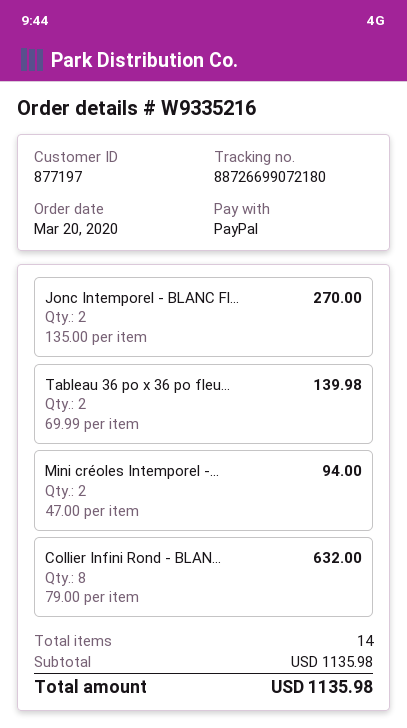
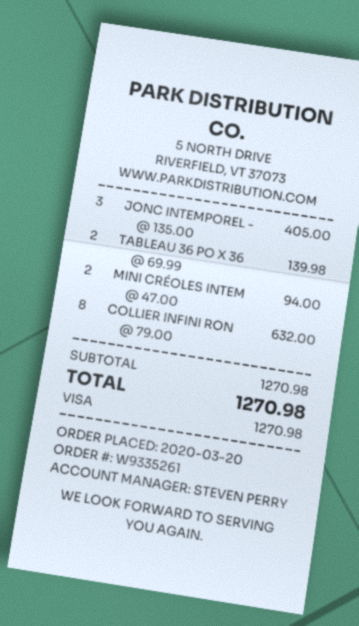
order number: W9335216 -> W9335261
payment method: PayPal -> Visa
Jonc Intemporel - BLANC Fl...: 2 x 135.00 = 270.00 -> 3 x 135.00 = 405.00
subtotal: 1135.98 -> 1270.98
total: 1135.98 -> 1270.98

